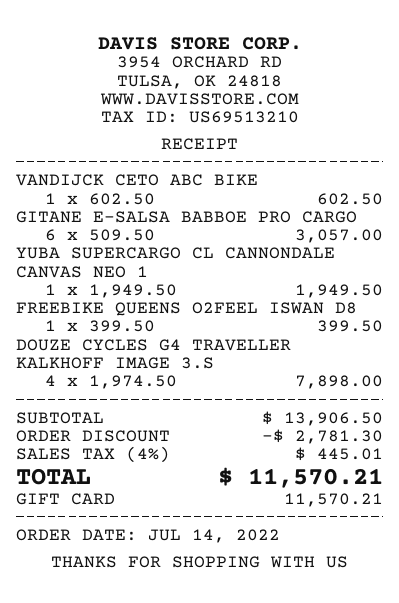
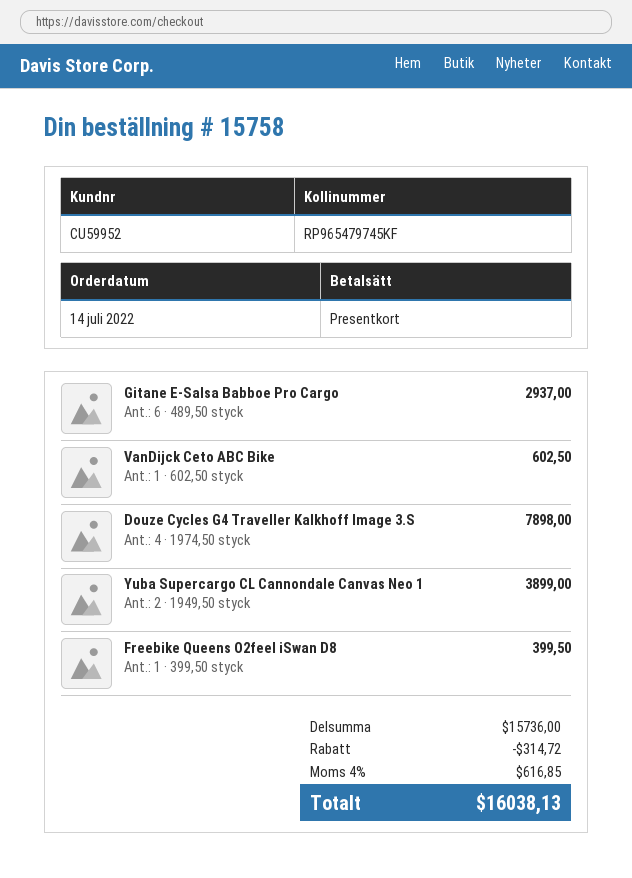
GITANE E-SALSA BABBOE PRO CARGO: 6 x 509.50 = 3057.00 -> 6 x 489.50 = 2937.00
YUBA SUPERCARGO CL CANNONDALE CANVAS NEO 1: 1 x 1949.50 = 1949.50 -> 2 x 1949.50 = 3899.00
subtotal: 13906.50 -> 15736.00
discount: 2781.30 -> 314.72
tax: 4% = 445.01 -> 4% = 616.85
total: 11570.21 -> 16038.13

